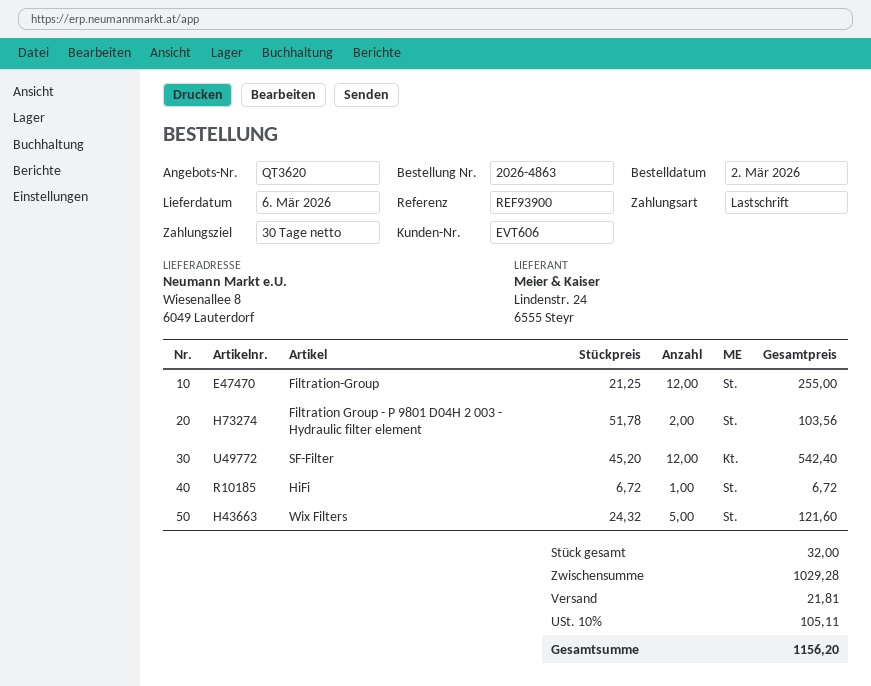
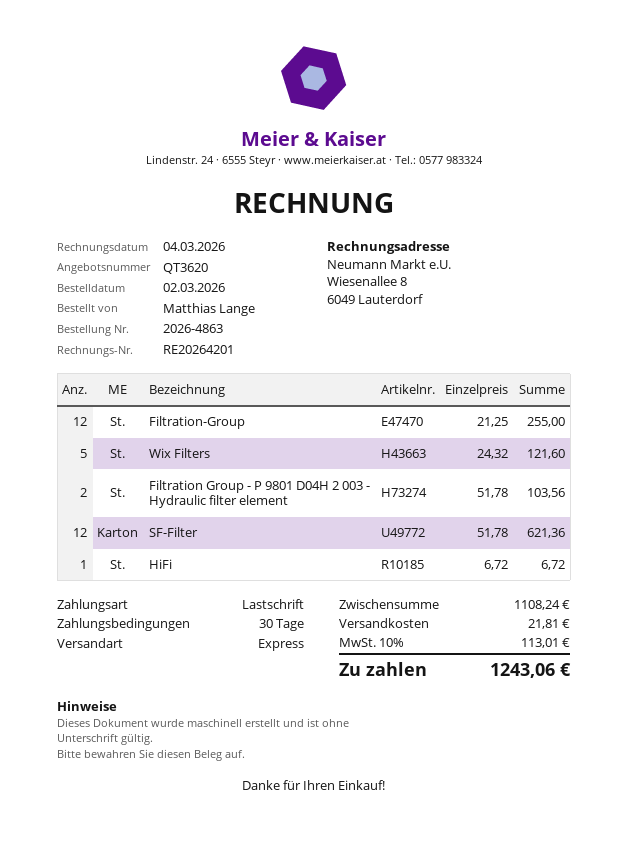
SF-Filter: 12 x 45.20 = 542.40 -> 12 x 51.78 = 621.36
subtotal: 1029.28 -> 1108.24
tax: 10% = 105.11 -> 10% = 113.01
total: 1156.20 -> 1243.06

